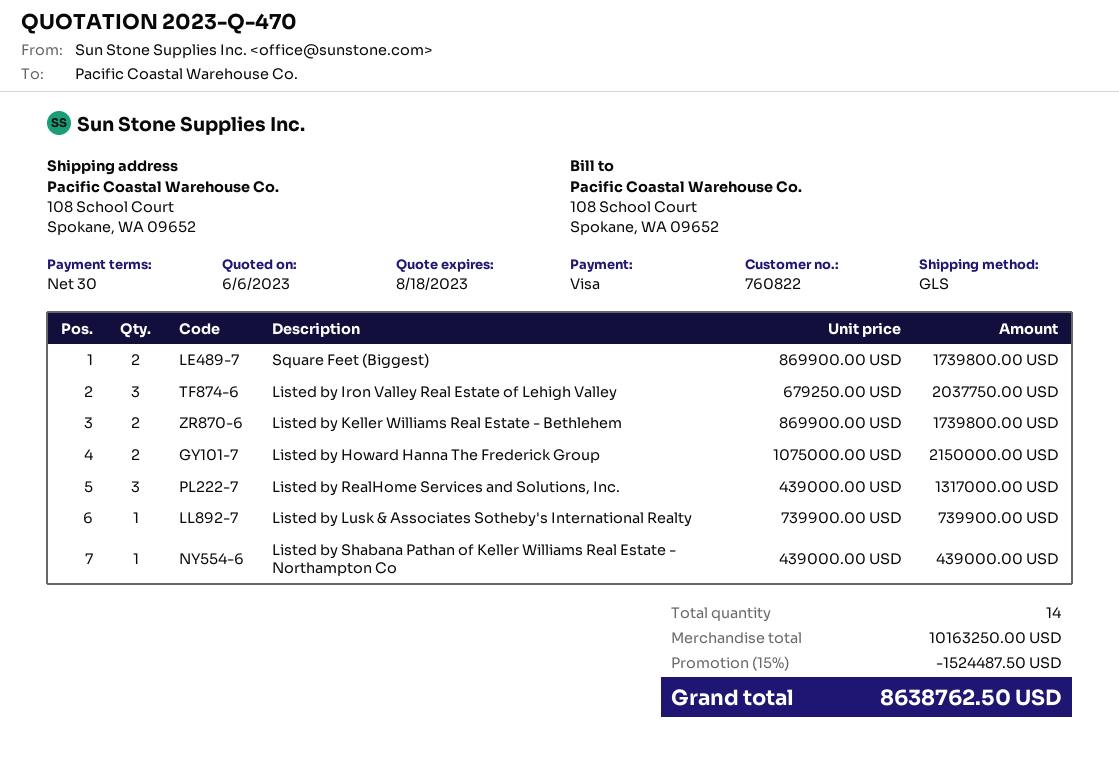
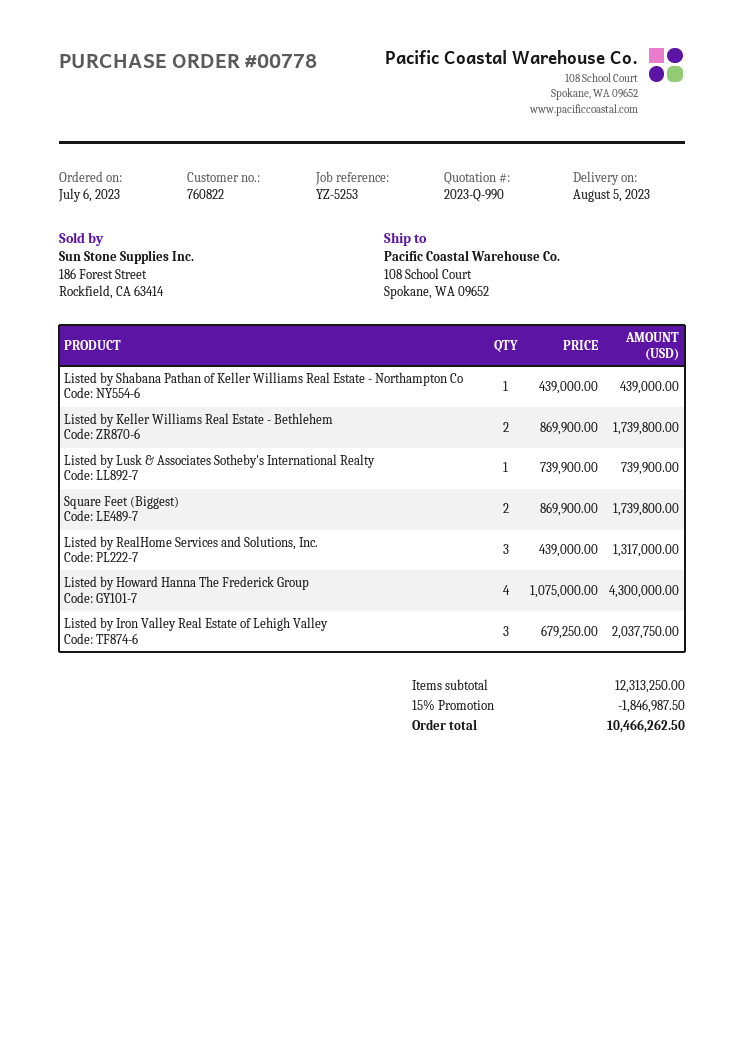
quote number: 2023-Q-470 -> 2023-Q-990
Listed by Howard Hanna The Frederick Group: 2 x 1075000.00 = 2150000.00 -> 4 x 1075000.00 = 4300000.00
subtotal: 10163250.00 -> 12313250.00
discount: 15% = 1524487.50 -> 15% = 1846987.50
total: 8638762.50 -> 10466262.50

